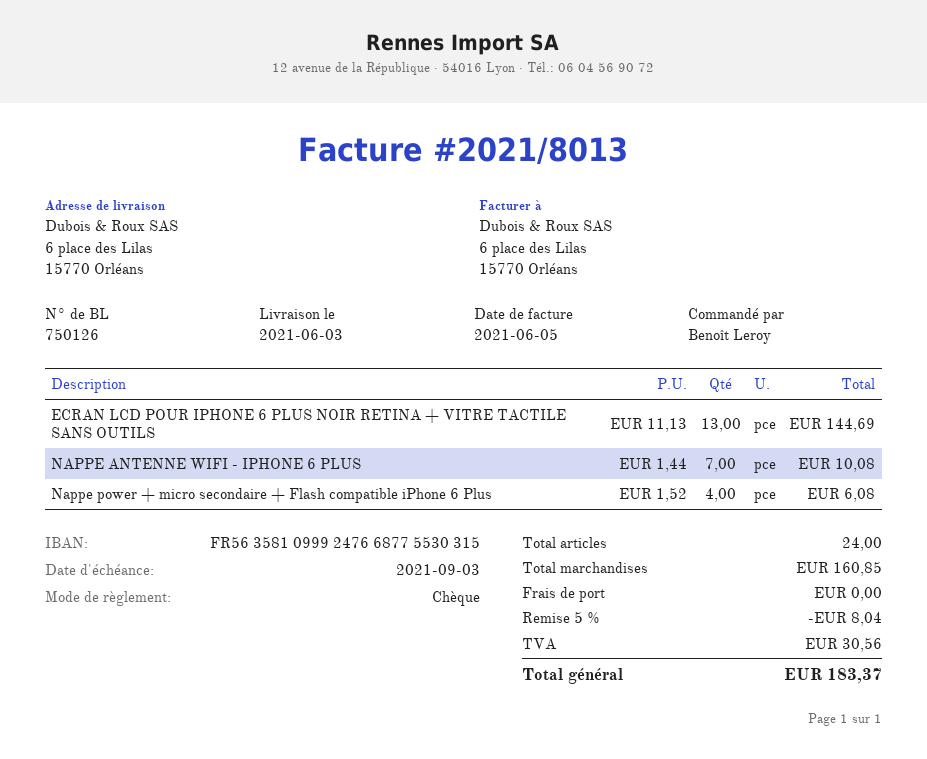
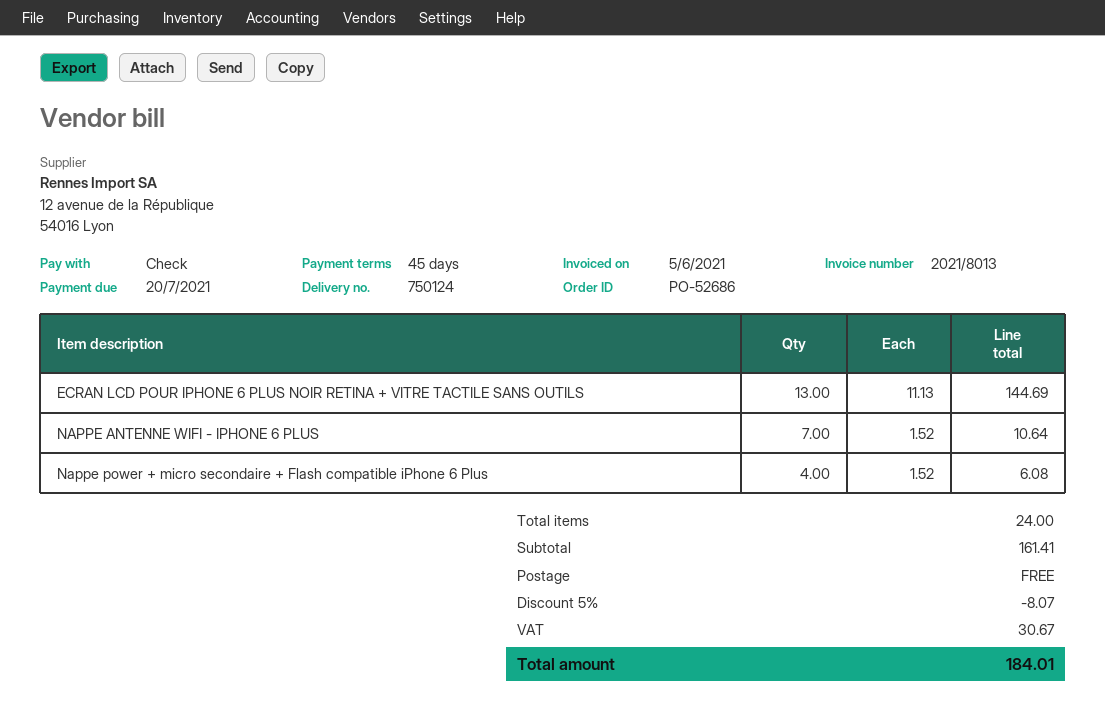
delivery note number: 750126 -> 750124
due date: 2021-09-03 -> 2021-07-20
NAPPE ANTENNE WIFI - IPHONE 6 PLUS: 7 x 1.44 = 10.08 -> 7 x 1.52 = 10.64
subtotal: 160.85 -> 161.41
discount: 5% = 8.04 -> 5% = 8.07
tax: 30.56 -> 30.67
total: 183.37 -> 184.01

